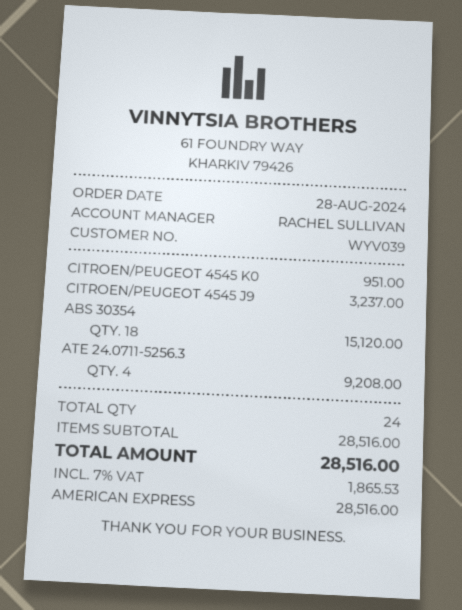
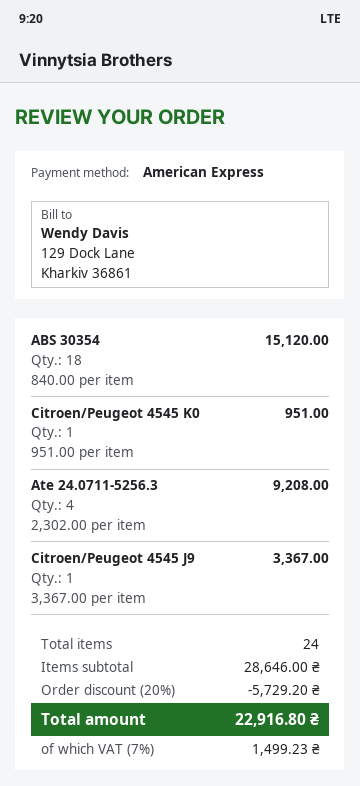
CITROEN/PEUGEOT 4545 J9: 1 for 3237.00 -> 1 for 3367.00
subtotal: 28516.00 -> 28646.00
discount: none -> 20% = 5729.20
tax: 7% = 1865.53 -> 7% = 1499.23
total: 28516.00 -> 22916.80

